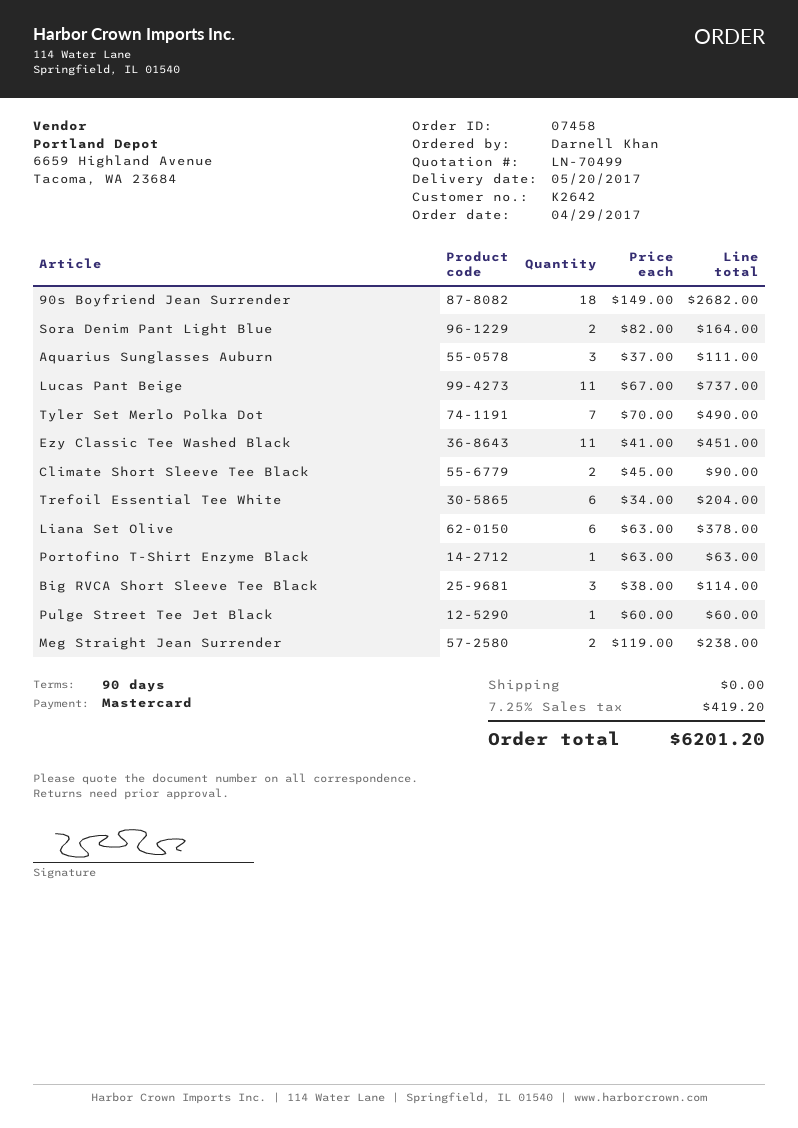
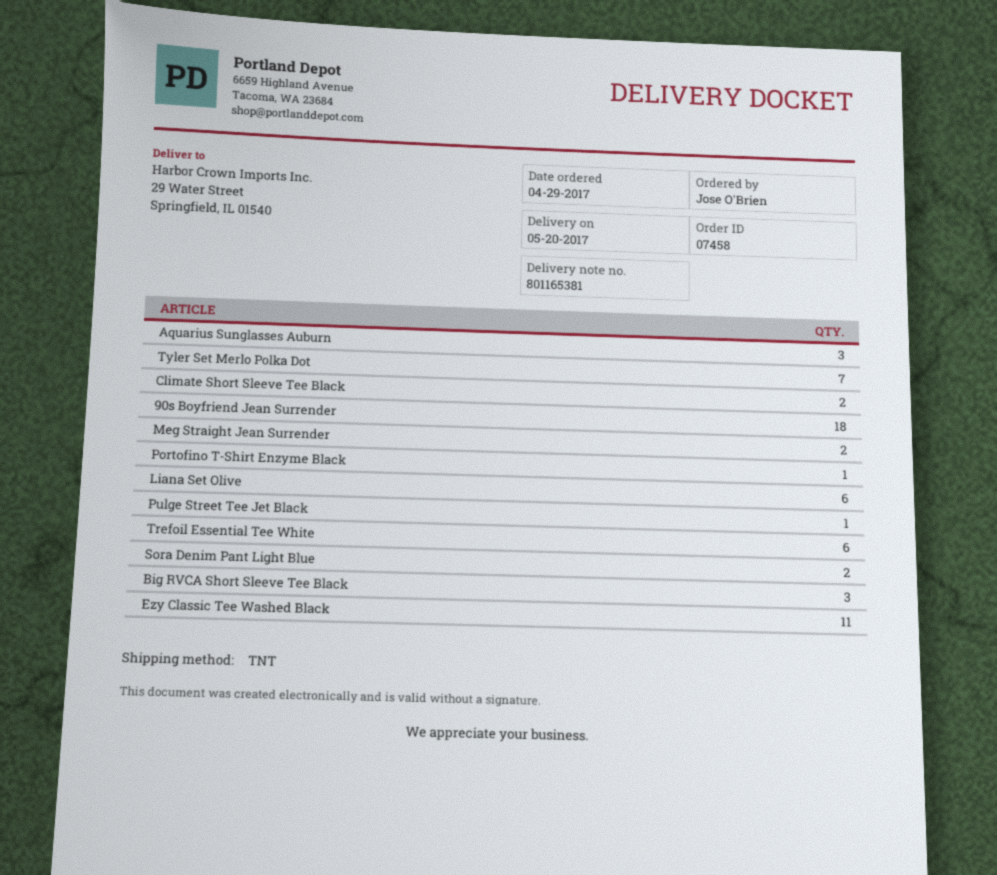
ordered by: Darnell Khan -> Jose O'Brien
Lucas Pant Beige: 11 -> none

